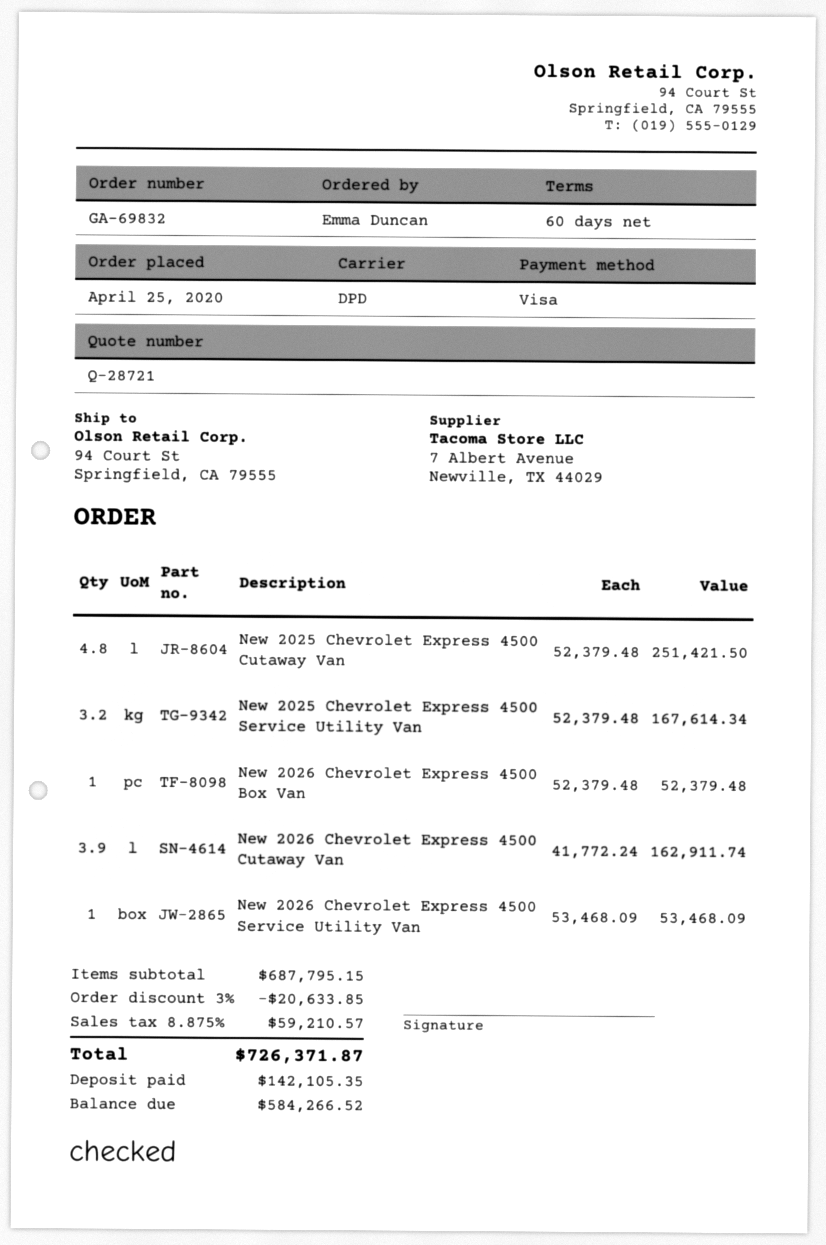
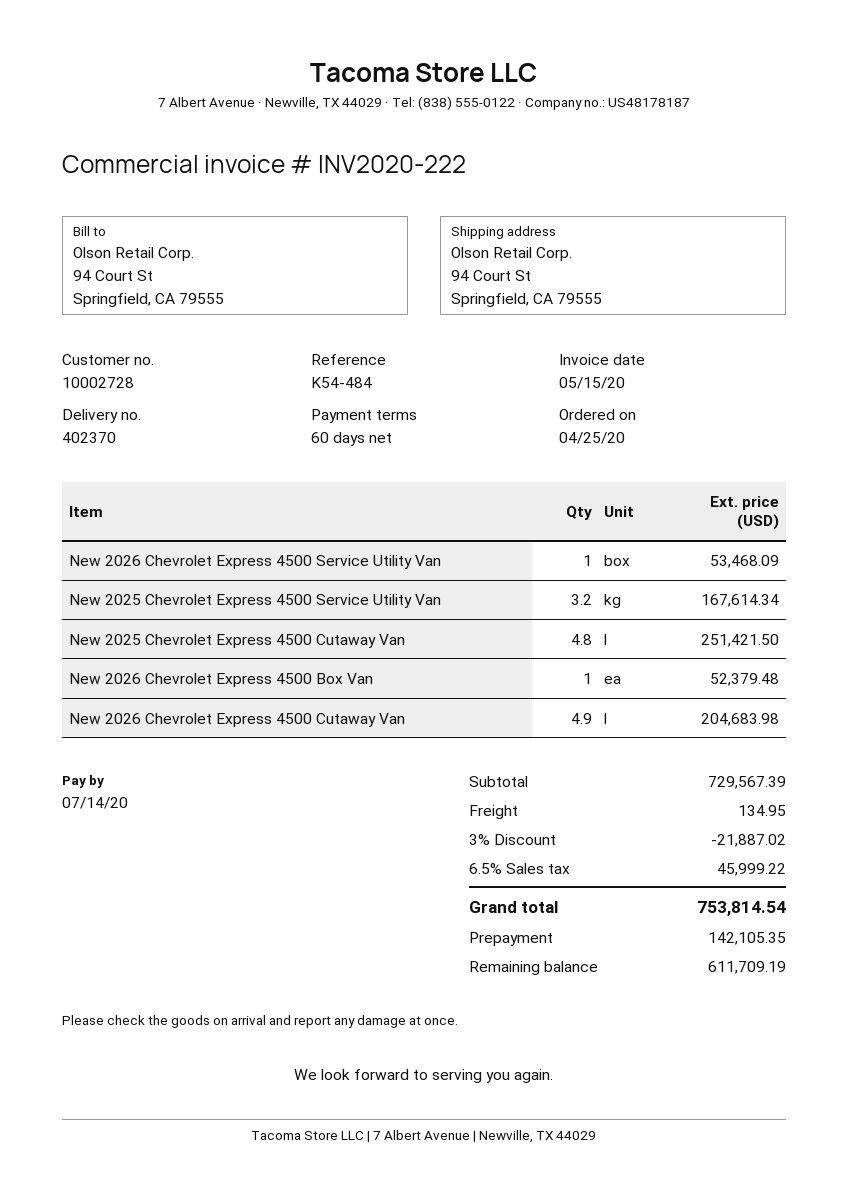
New 2026 Chevrolet Express 4500 Cutaway Van: 3.9 for 162911.74 -> 4.9 for 204683.98
subtotal: 687795.15 -> 729567.39
discount: 3% = 20633.85 -> 3% = 21887.02
shipping: none -> 134.95
tax: 8.875% = 59210.57 -> 6.5% = 45999.22
total: 726371.87 -> 753814.54
balance: 584266.52 -> 611709.19

